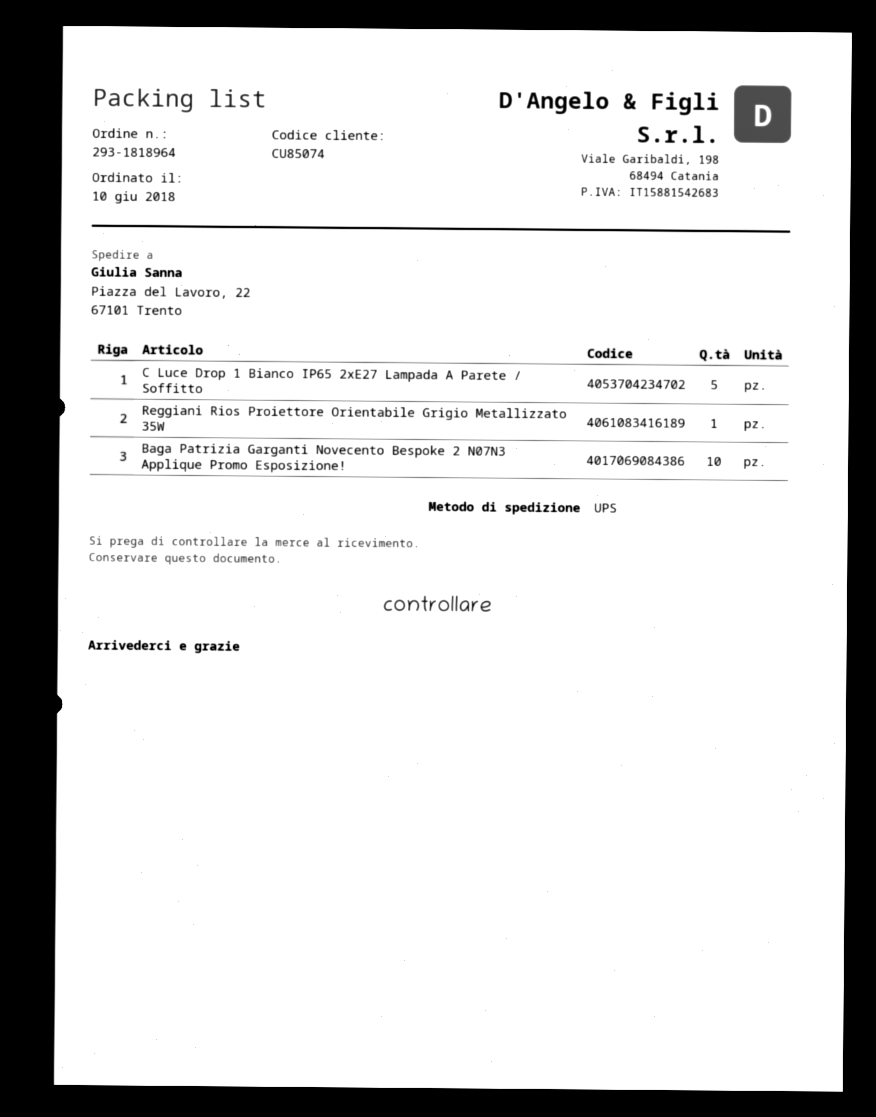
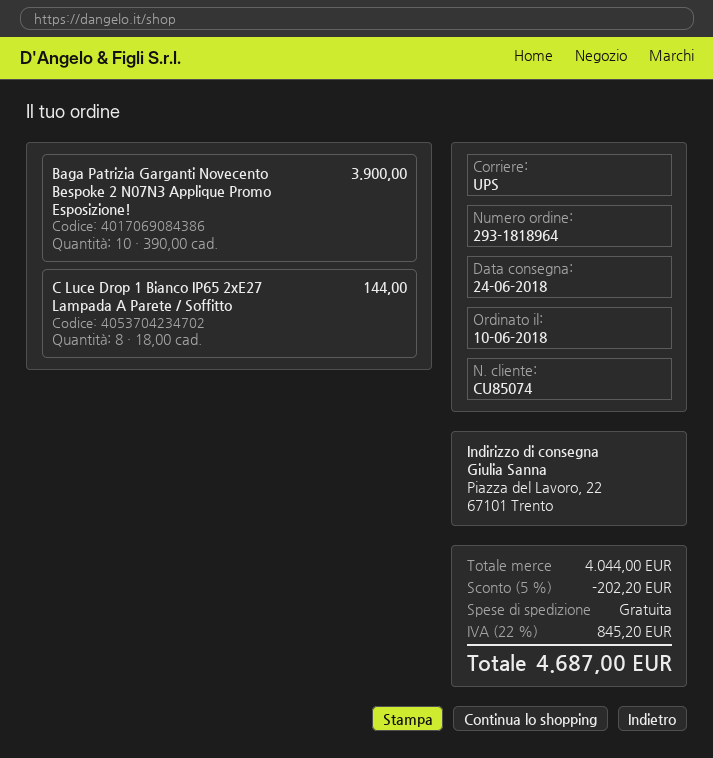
C Luce Drop 1 Bianco IP65 2xE27 Lampada A Parete / Soffitto: 5 -> 8
Reggiani Rios Proiettore Orientabile Grigio Metallizzato 35W: 1 -> none

